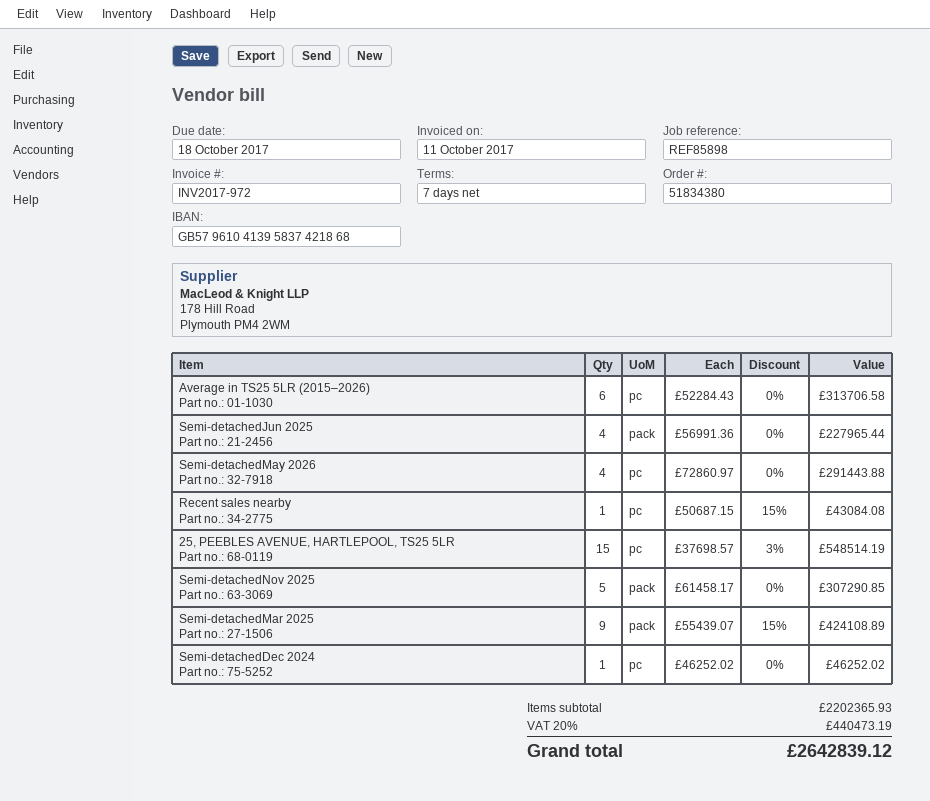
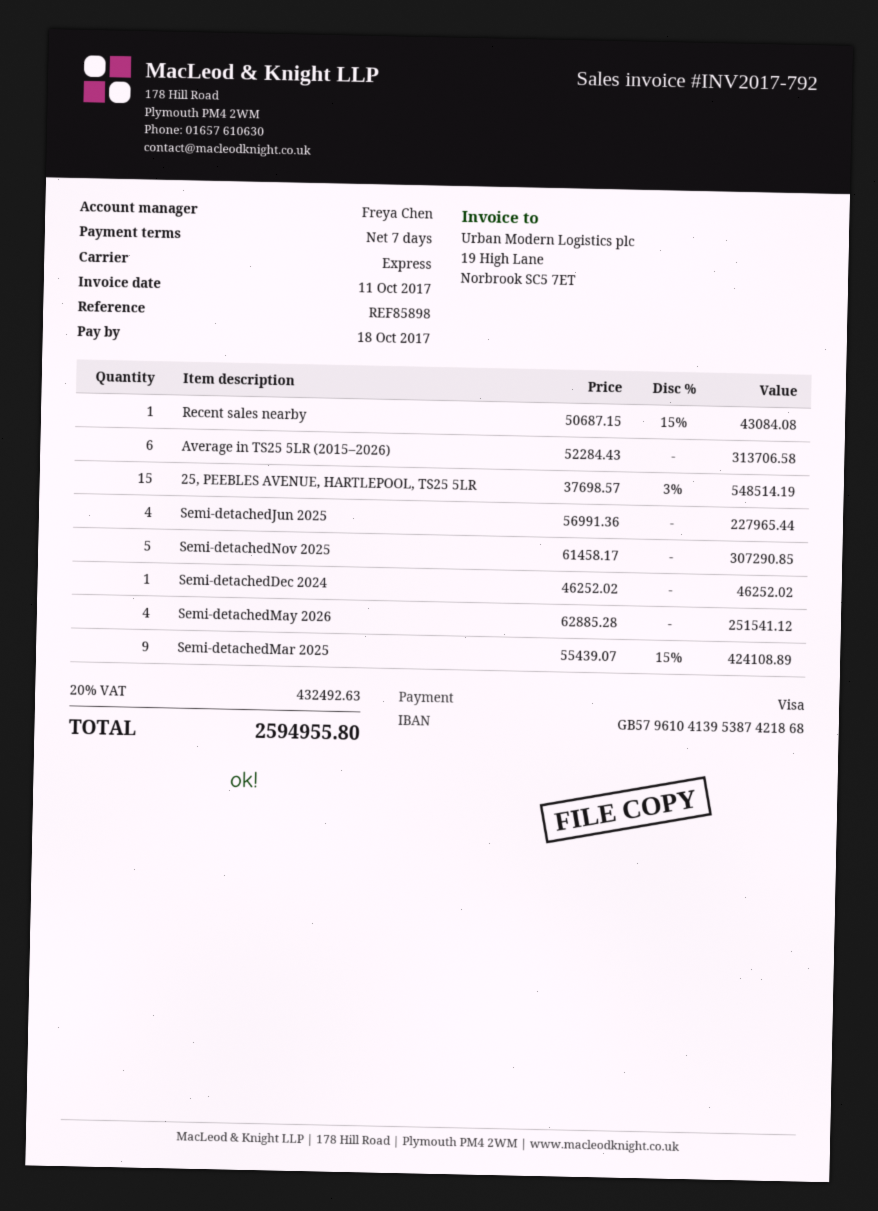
invoice number: INV2017-972 -> INV2017-792
bank account: GB57961041395837421868 -> GB57961041395387421868
Semi-detachedMay 2026: 4 x 72860.97 = 291443.88 -> 4 x 62885.28 = 251541.12
tax: 20% = 440473.19 -> 20% = 432492.63
total: 2642839.12 -> 2594955.80

